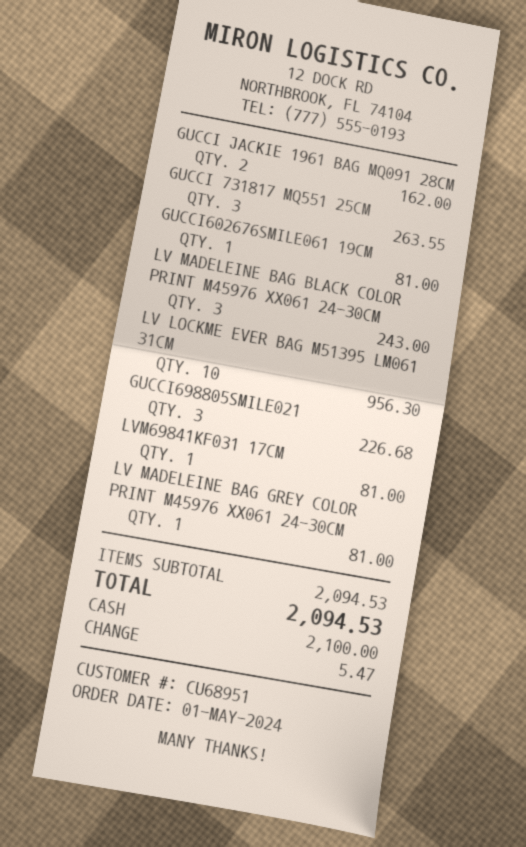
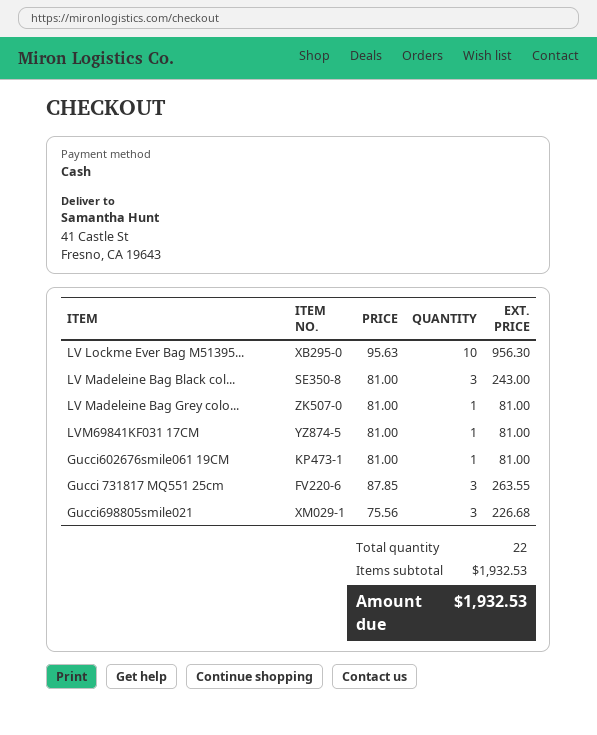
GUCCI JACKIE 1961 BAG MQ091 28CM: 2 for 162.00 -> none
subtotal: 2094.53 -> 1932.53
total: 2094.53 -> 1932.53

